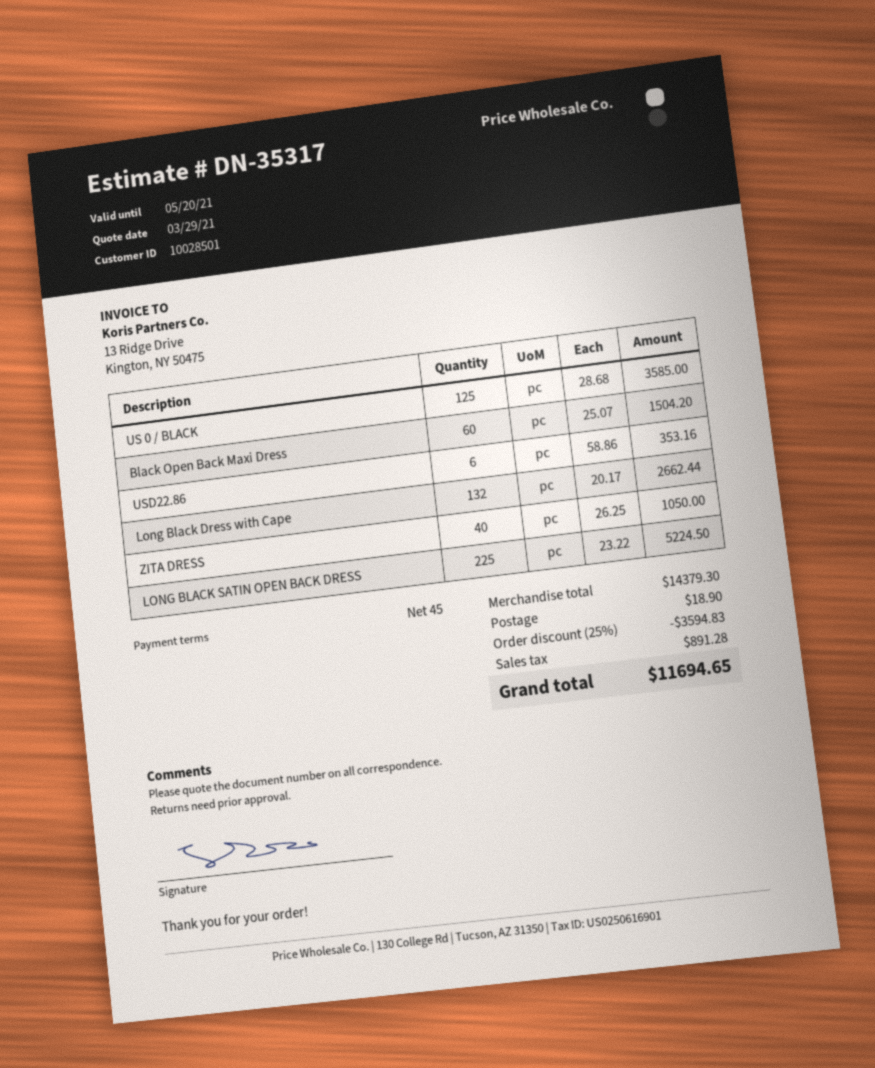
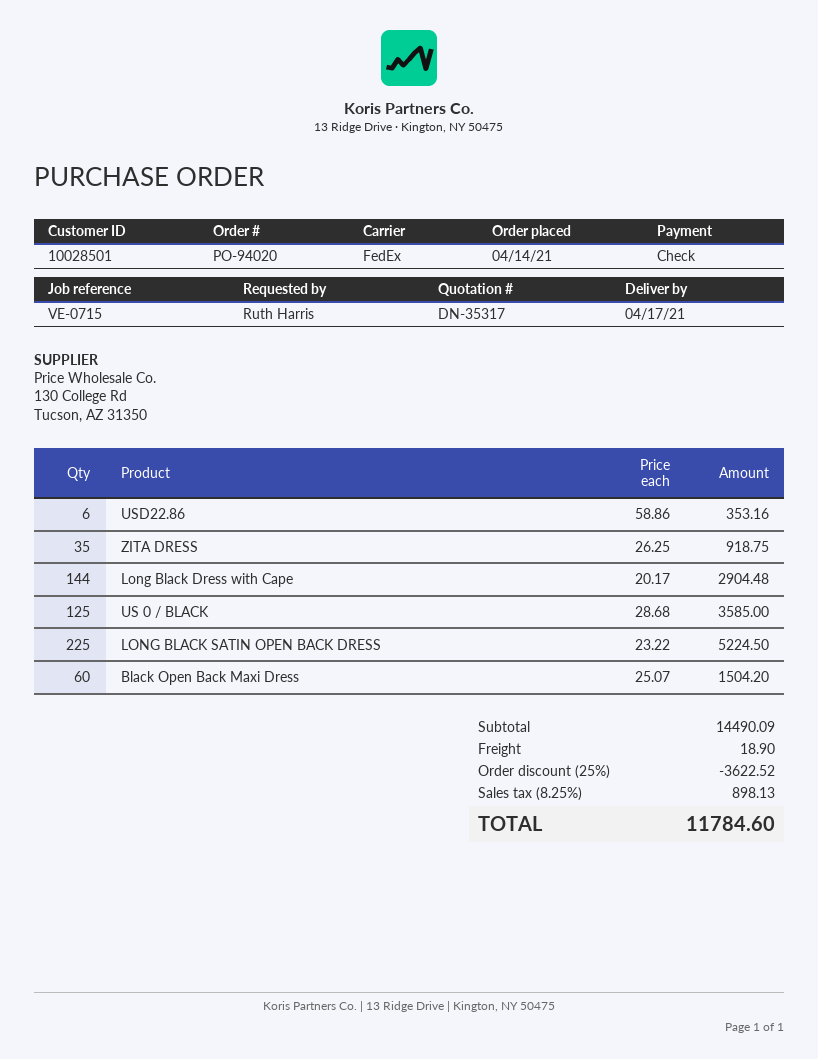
Long Black Dress with Cape: 132 x 20.17 = 2662.44 -> 144 x 20.17 = 2904.48
ZITA DRESS: 40 x 26.25 = 1050.00 -> 35 x 26.25 = 918.75
subtotal: 14379.30 -> 14490.09
discount: 25% = 3594.83 -> 25% = 3622.52
tax: 891.28 -> 898.13
total: 11694.65 -> 11784.60

